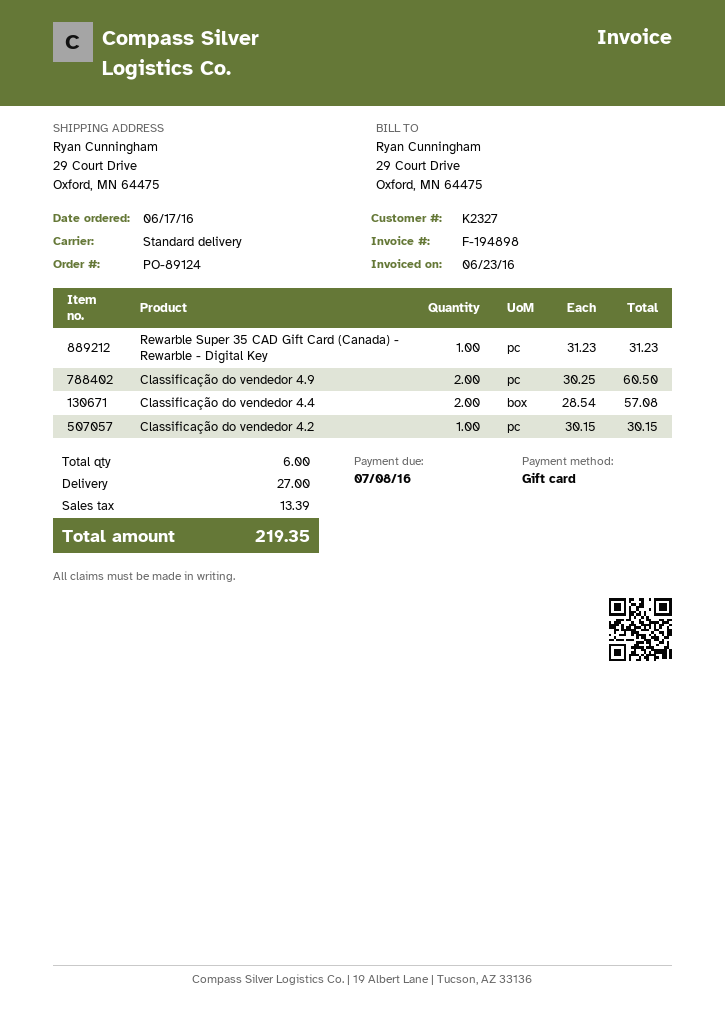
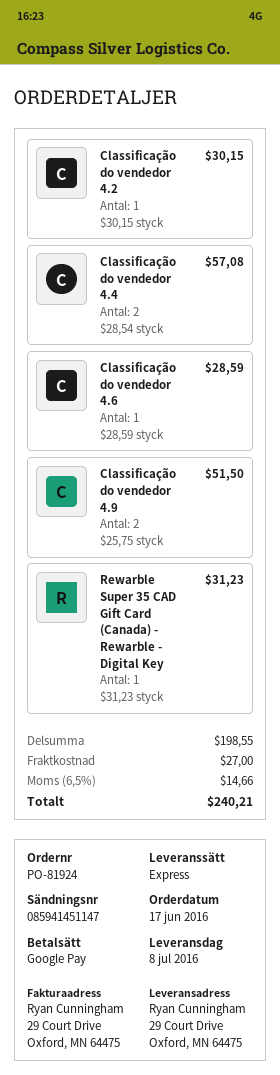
order number: PO-89124 -> PO-81924
payment method: gift card -> Google Pay
shipping method: standard -> express
Classificação do vendedor 4.9: 2 x 30.25 = 60.50 -> 2 x 25.75 = 51.50
Classificação do vendedor 4.6: none -> 1 x 28.59 = 28.59
tax: 13.39 -> 14.66
total: 219.35 -> 240.21

